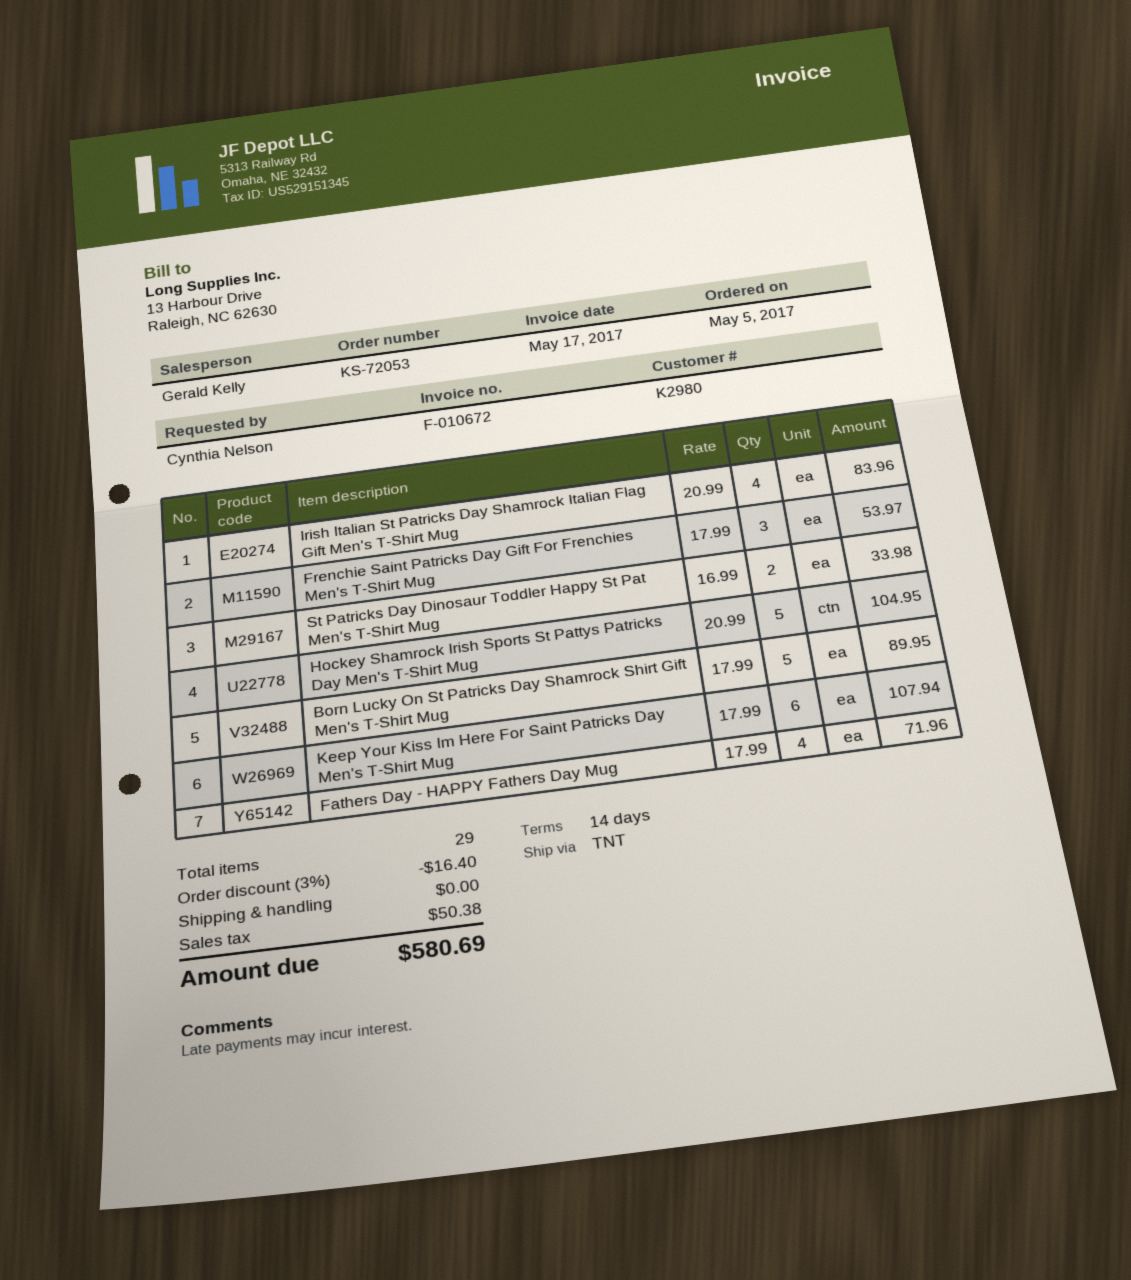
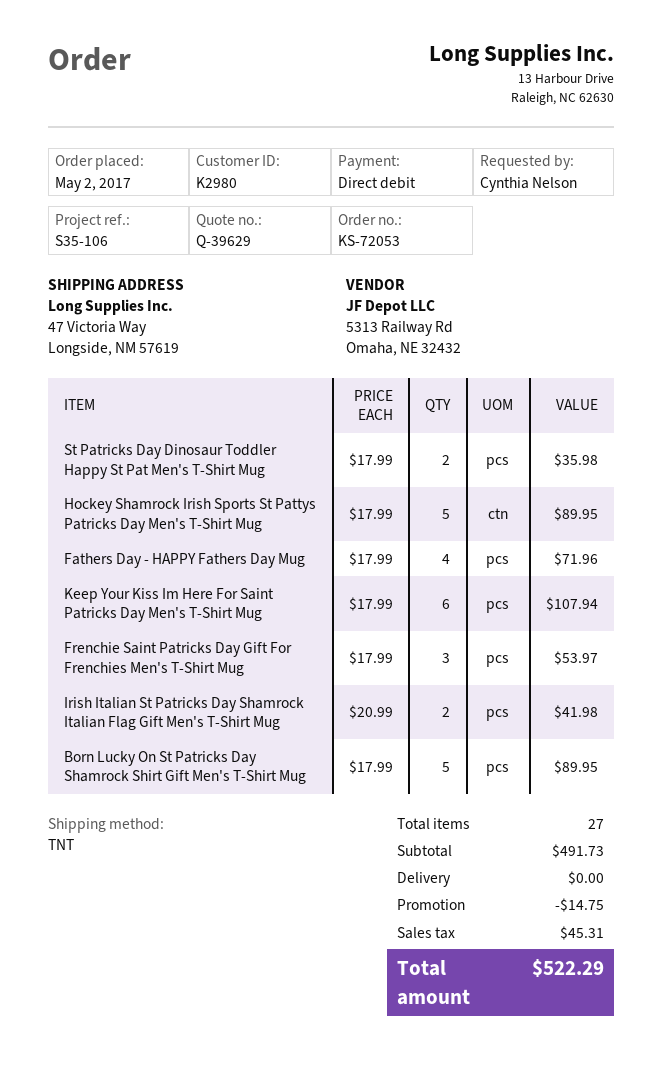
order date: 2017-05-05 -> 2017-05-02
Irish Italian St Patricks Day Shamrock Italian Flag Gift Men's T-Shirt Mug: 4 x 20.99 = 83.96 -> 2 x 20.99 = 41.98
St Patricks Day Dinosaur Toddler Happy St Pat Men's T-Shirt Mug: 2 x 16.99 = 33.98 -> 2 x 17.99 = 35.98
Hockey Shamrock Irish Sports St Pattys Patricks Day Men's T-Shirt Mug: 5 x 20.99 = 104.95 -> 5 x 17.99 = 89.95
total quantity: 29 -> 27
discount: 16.40 -> 14.75
tax: 50.38 -> 45.31
total: 580.69 -> 522.29

